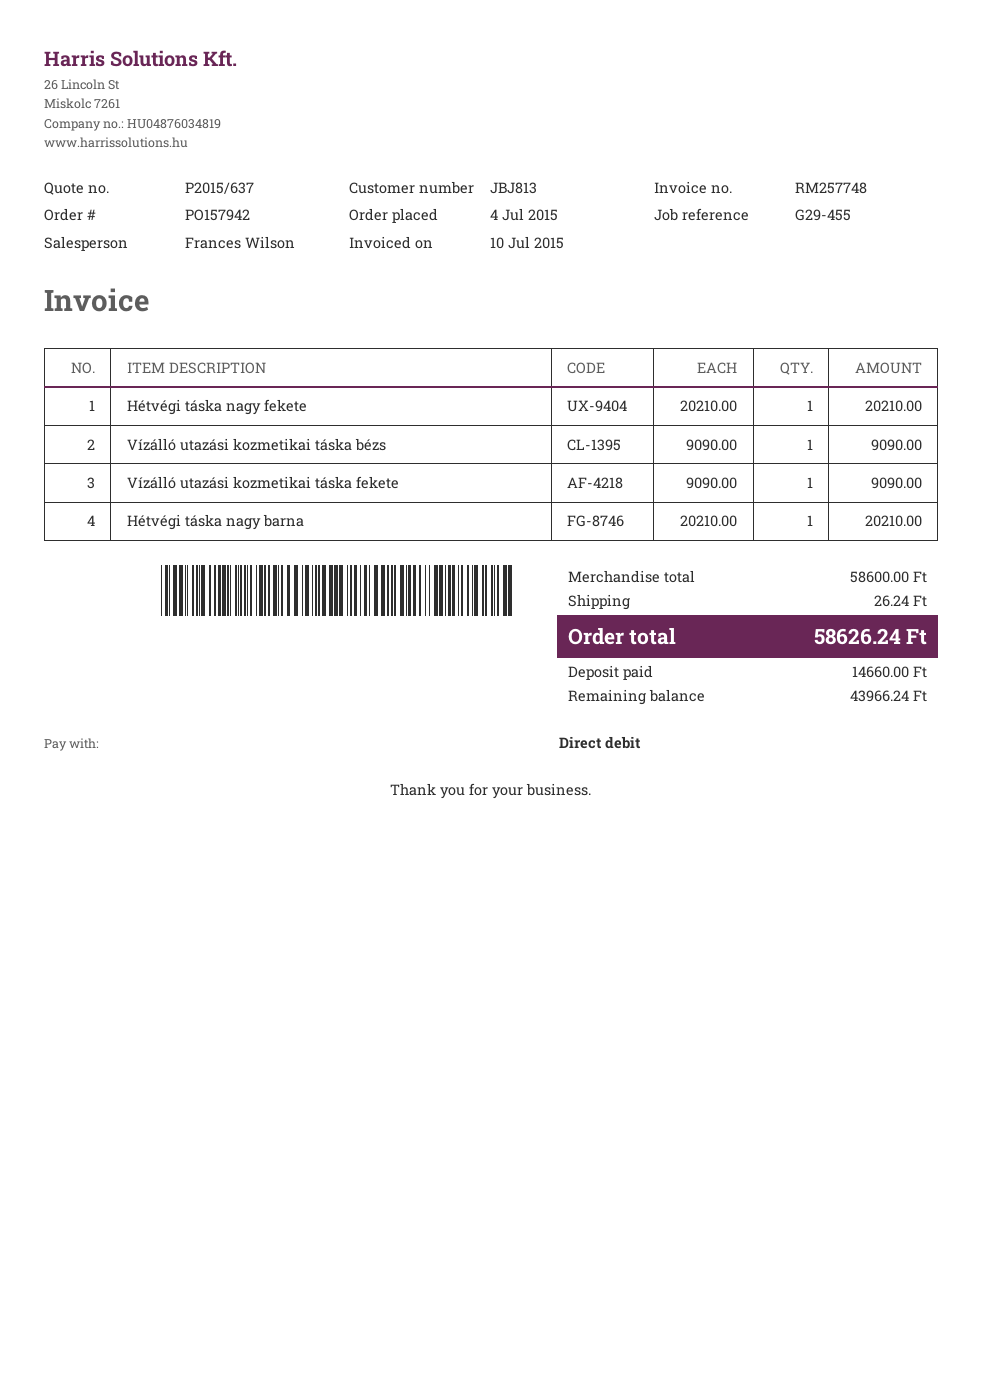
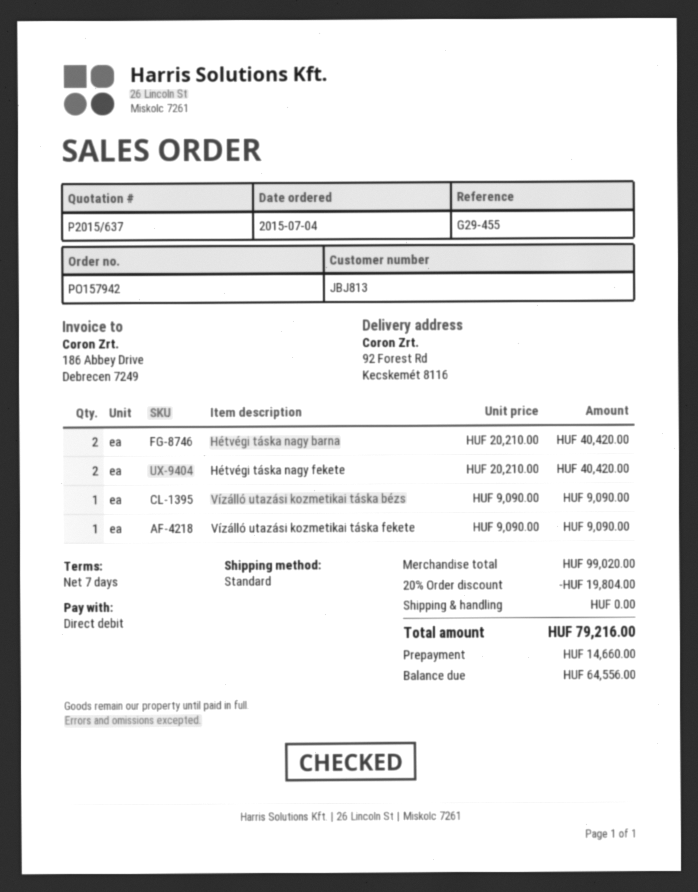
Hétvégi táska nagy fekete: 1 x 20210.00 = 20210.00 -> 2 x 20210.00 = 40420.00
Hétvégi táska nagy barna: 1 x 20210.00 = 20210.00 -> 2 x 20210.00 = 40420.00
subtotal: 58600.00 -> 99020.00
discount: none -> 20% = 19804.00
shipping: 26.24 -> 0.00
total: 58626.24 -> 79216.00
balance: 43966.24 -> 64556.00

